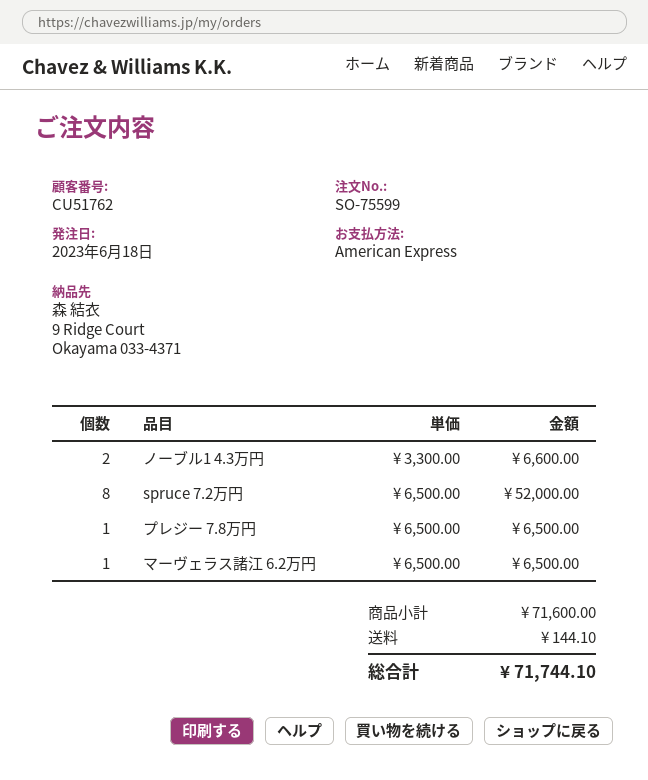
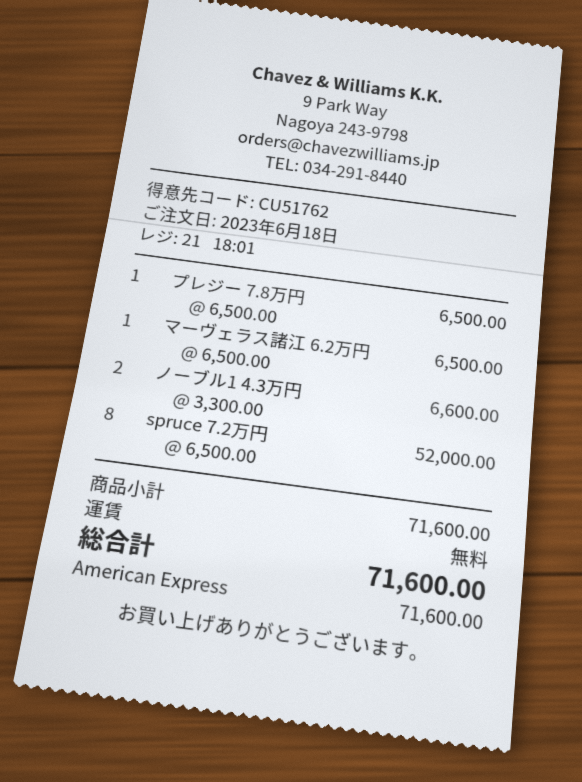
shipping: 144.10 -> 0.00
total: 71744.10 -> 71600.00

